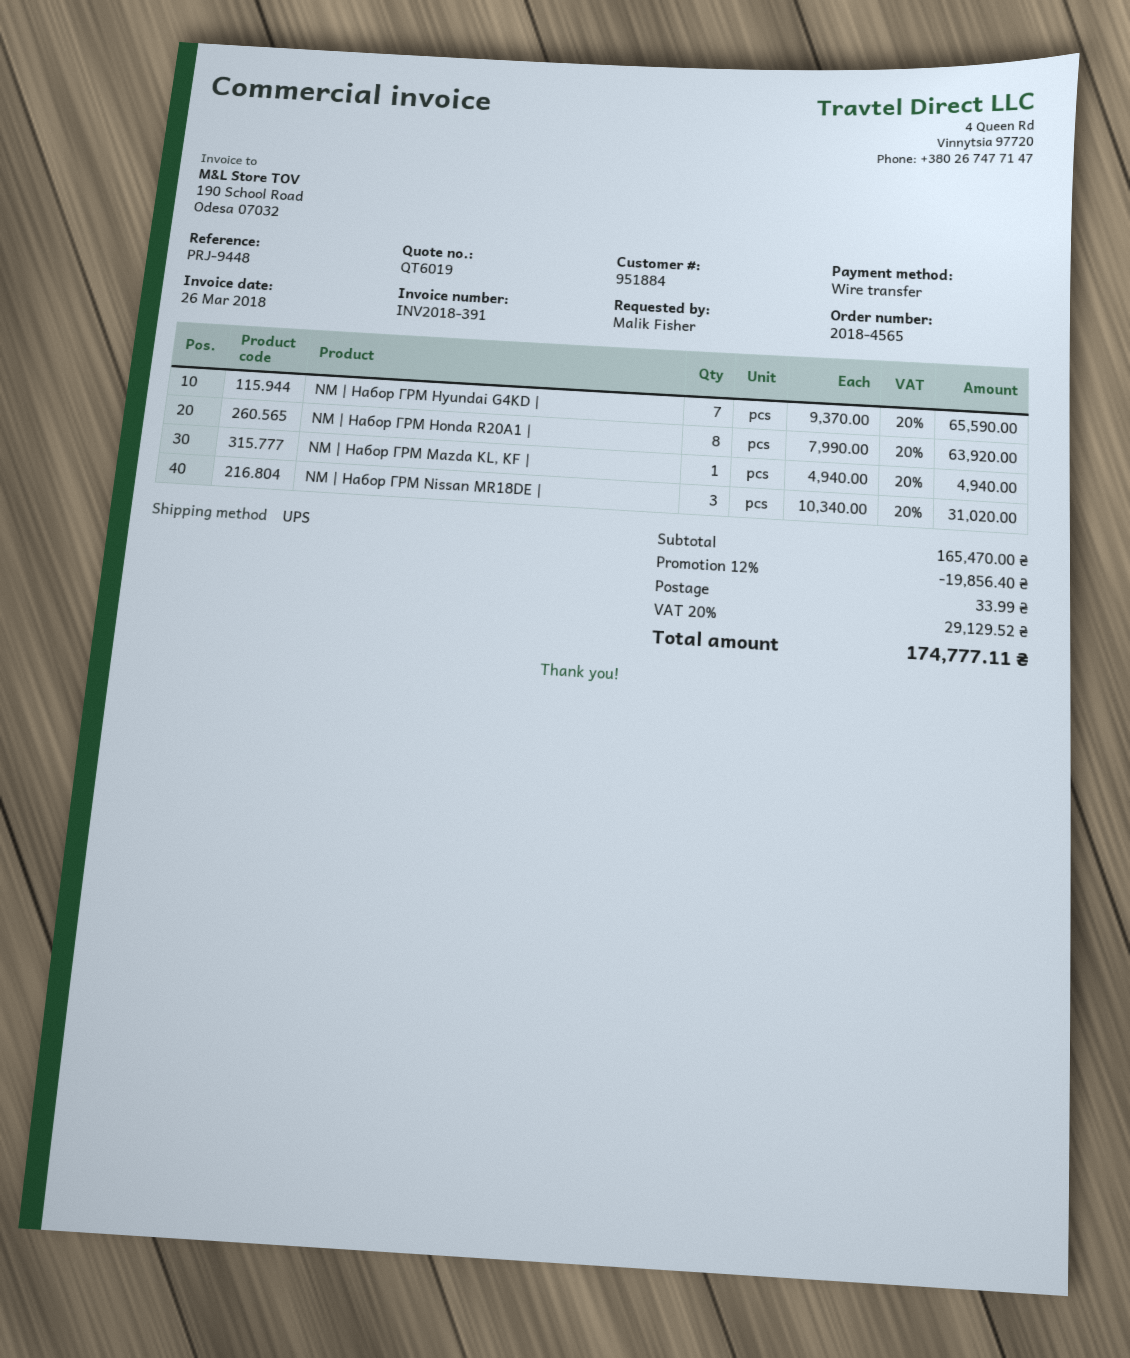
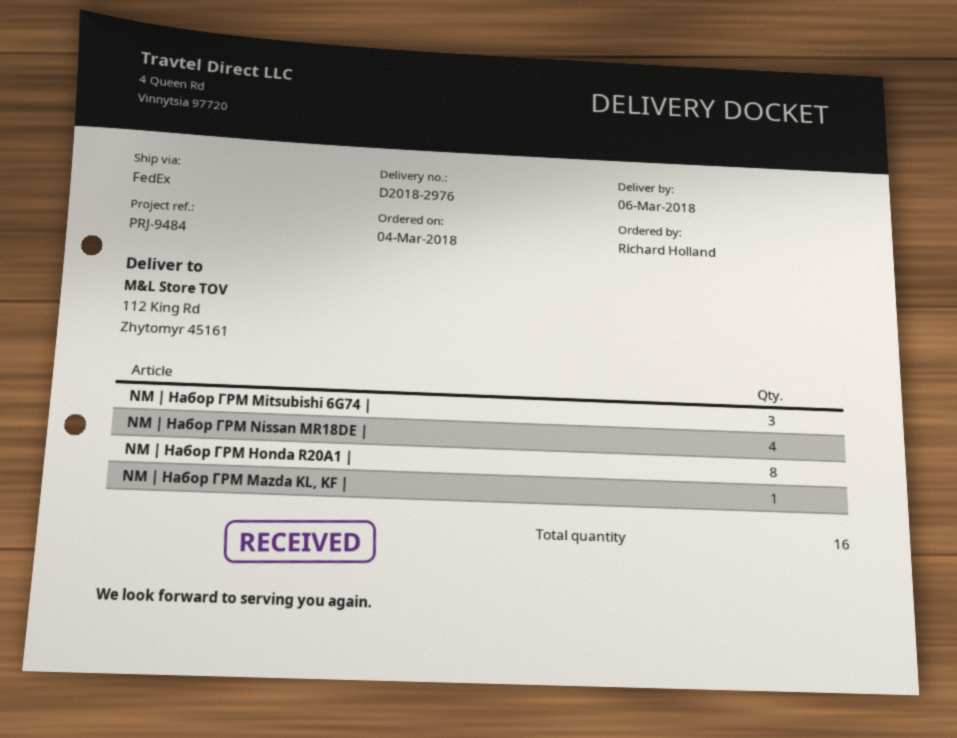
reference: PRJ-9448 -> PRJ-9484
ordered by: Malik Fisher -> Richard Holland
shipping method: UPS -> FedEx
NM | Набор ГРМ Hyundai G4KD |: 7 -> none
NM | Набор ГРМ Nissan MR18DE |: 3 -> 4
NM | Набор ГРМ Mitsubishi 6G74 |: none -> 3

